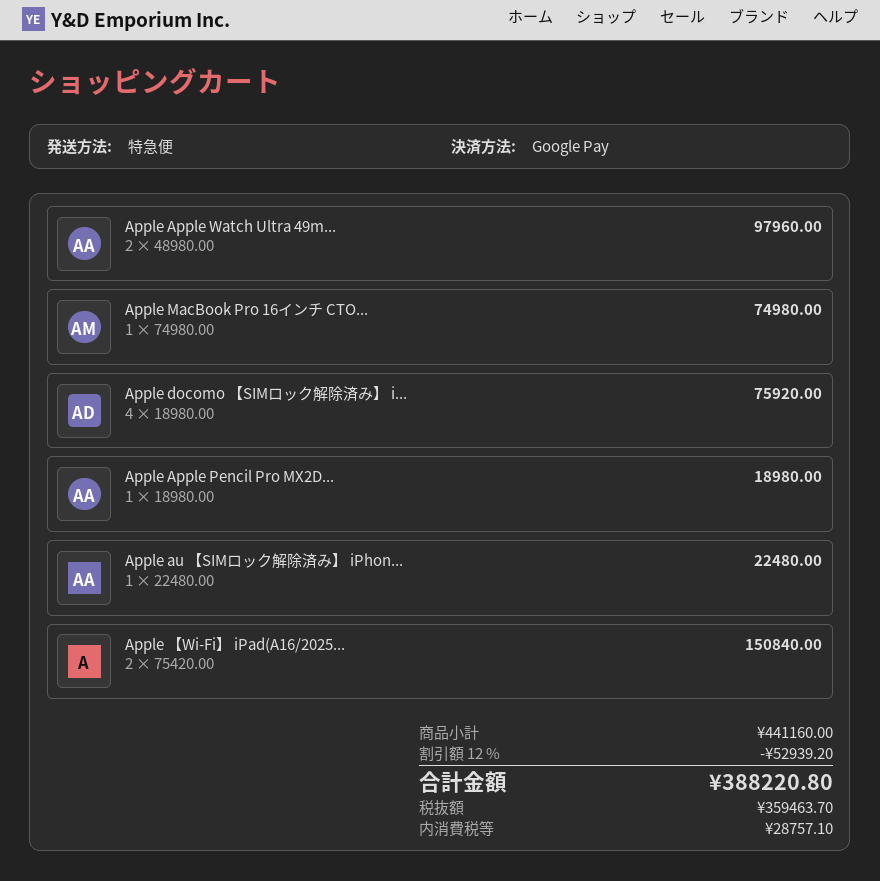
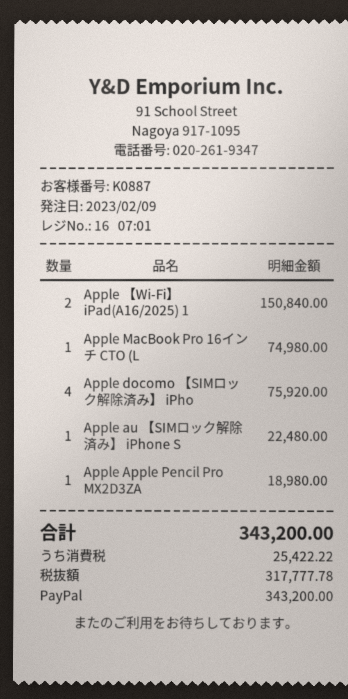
payment method: Google Pay -> PayPal
Apple Apple Watch Ultra 49m...: 2 for 97960.00 -> none
discount: 12% = 52939.20 -> none
net: 359463.70 -> 317777.78
tax: 28757.10 -> 25422.22
total: 388220.80 -> 343200.00

